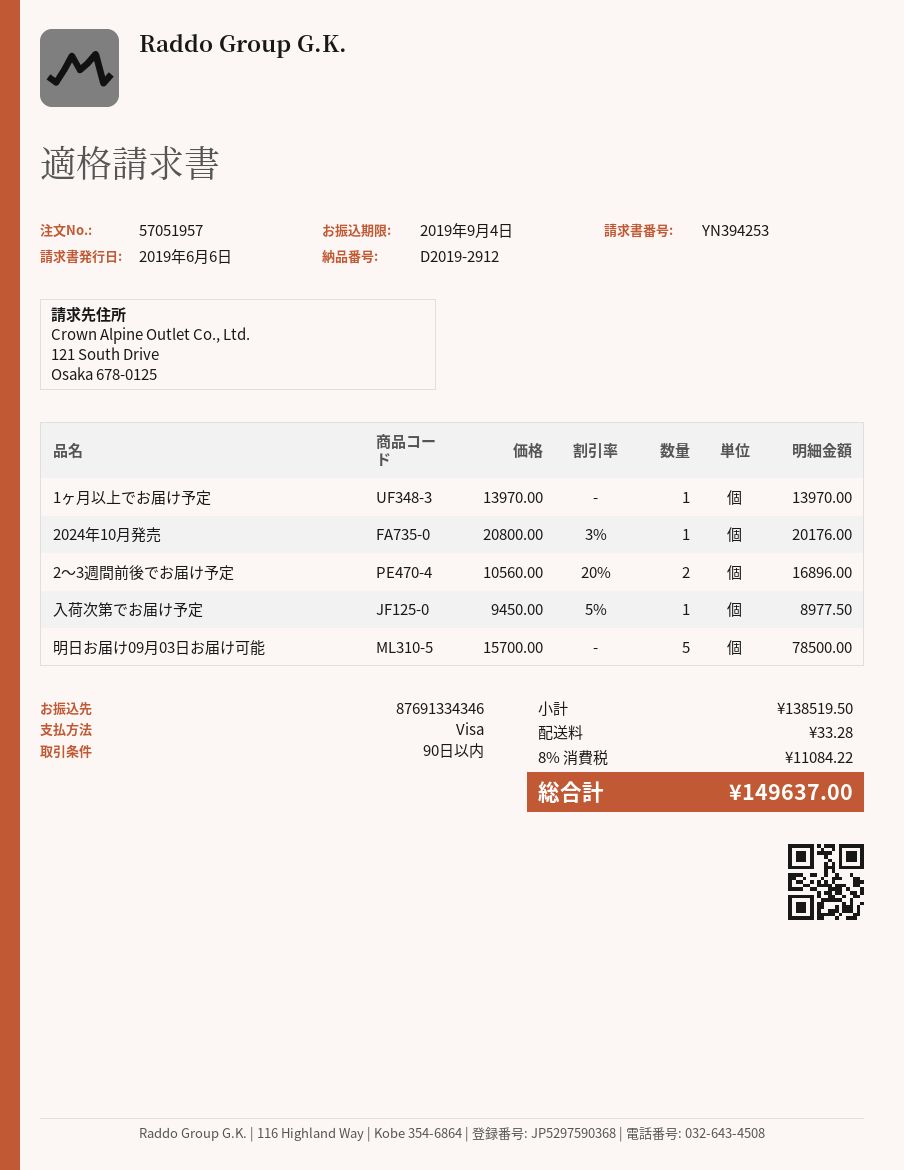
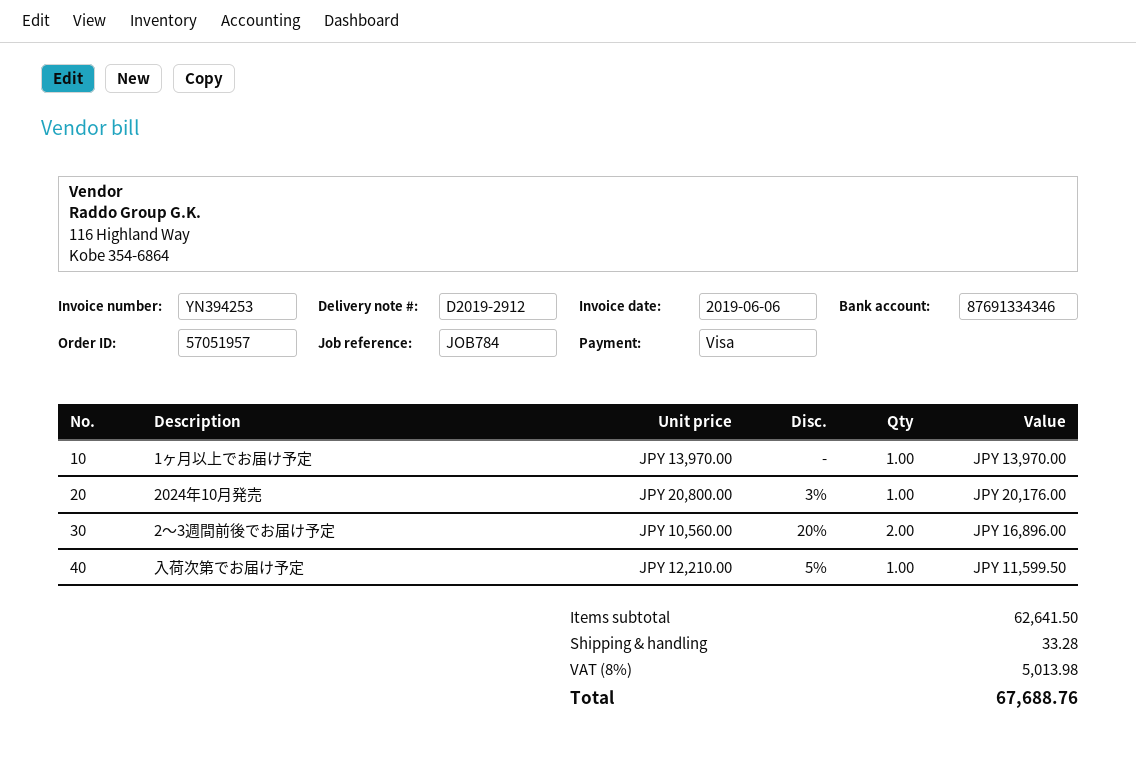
入荷次第でお届け予定: 1 x 9450.00 - 5% = 8977.50 -> 1 x 12210.00 - 5% = 11599.50
明日お届け09月03日お届け可能: 5 x 15700.00 = 78500.00 -> none
subtotal: 138519.50 -> 62641.50
tax: 8% = 11084.22 -> 8% = 5013.98
total: 149637.00 -> 67688.76

